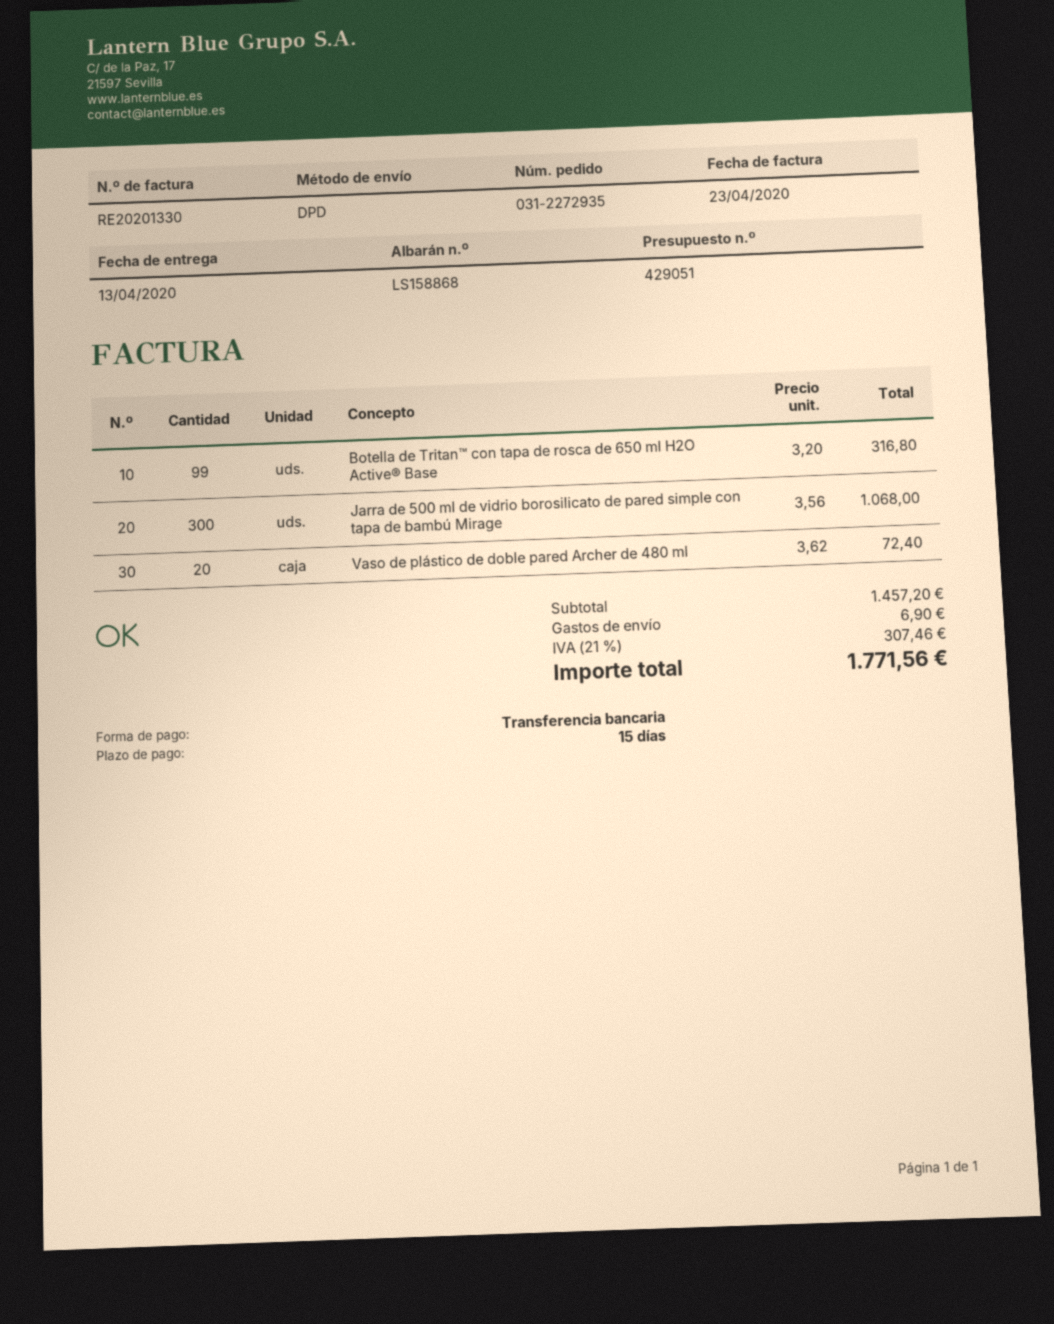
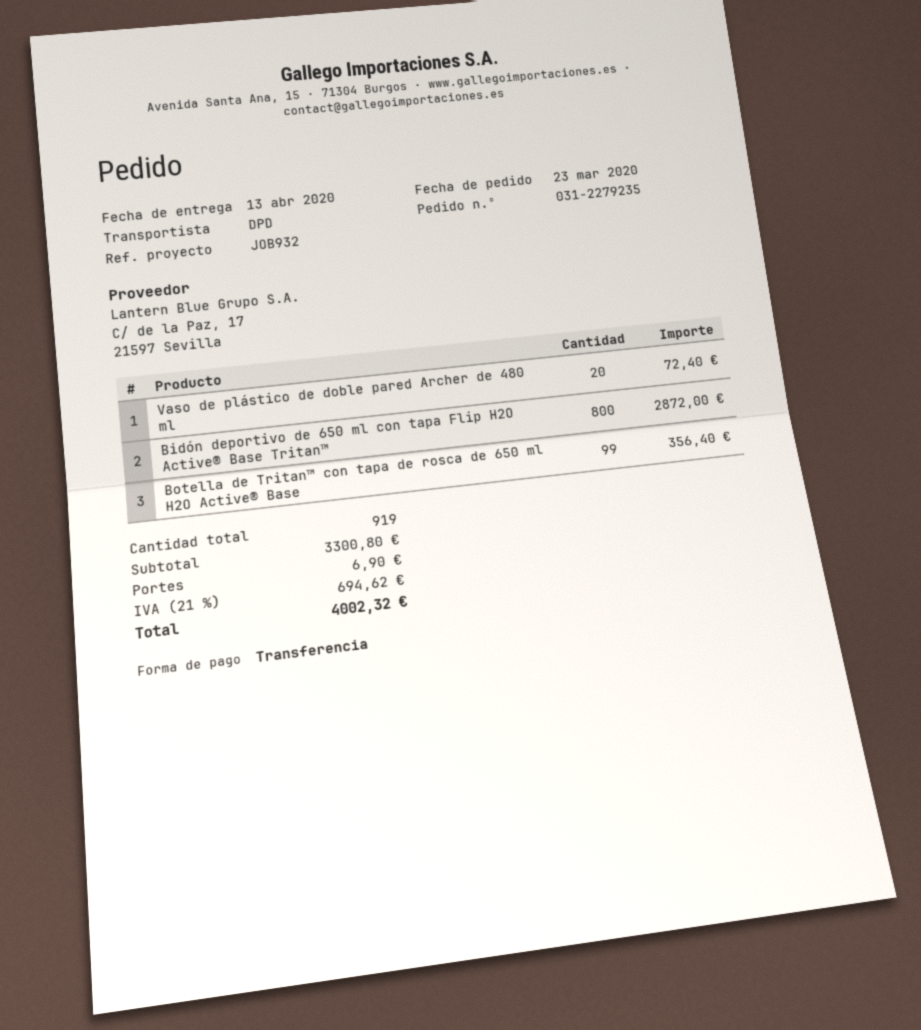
order number: 031-2272935 -> 031-2279235
Botella de Tritan™ con tapa de rosca de 650 ml H2O Active® Base: 99 for 316.80 -> 99 for 356.40
Jarra de 500 ml de vidrio borosilicato de pared simple con tapa de bambú Mirage: 300 for 1068.00 -> none
Bidón deportivo de 650 ml con tapa Flip H2O Active® Base Tritan™: none -> 800 for 2872.00
subtotal: 1457.20 -> 3300.80
tax: 21% = 307.46 -> 21% = 694.62
total: 1771.56 -> 4002.32

